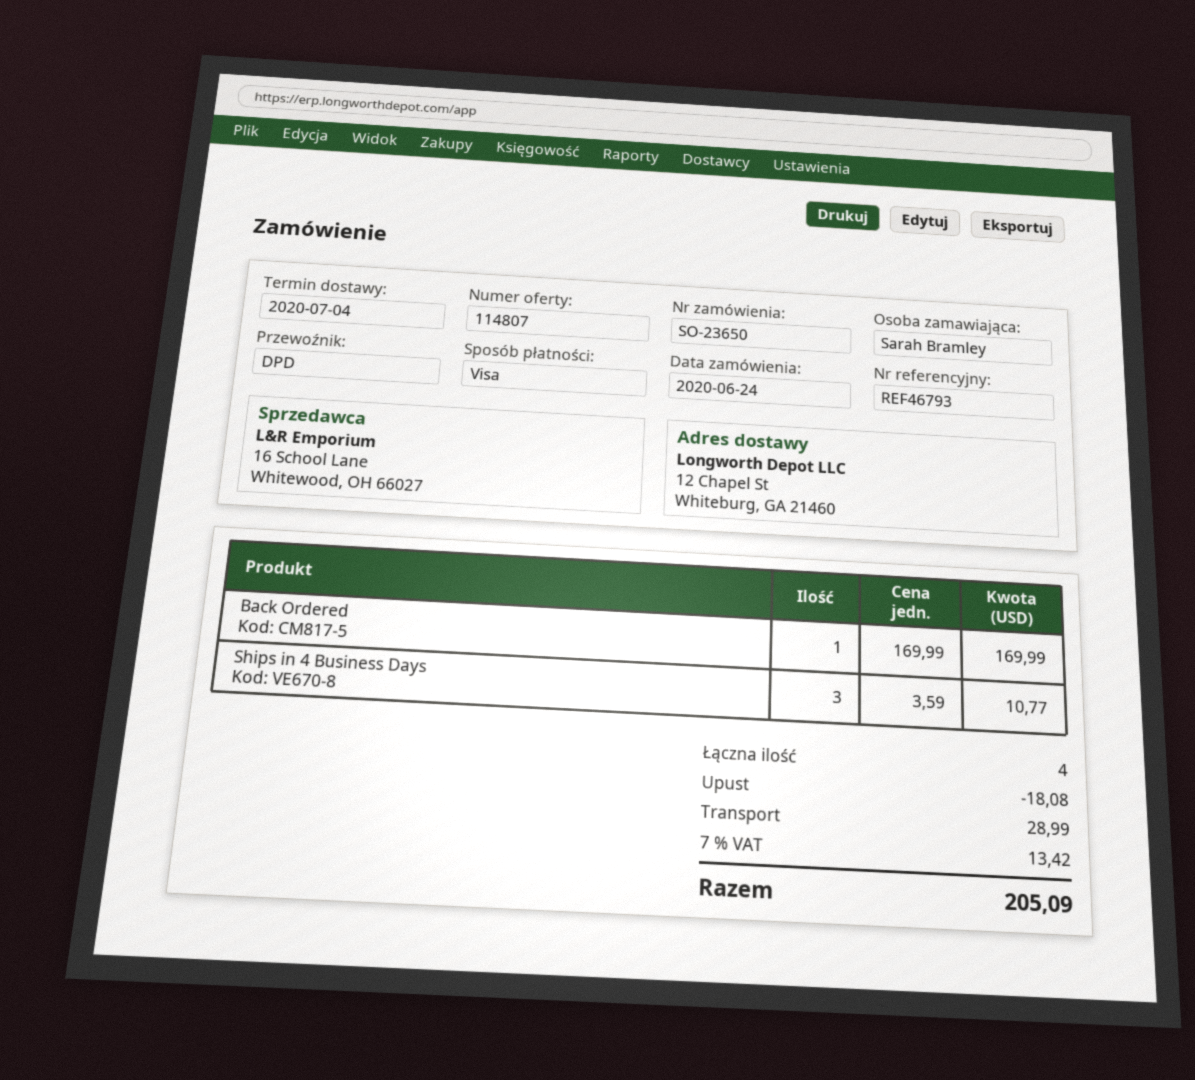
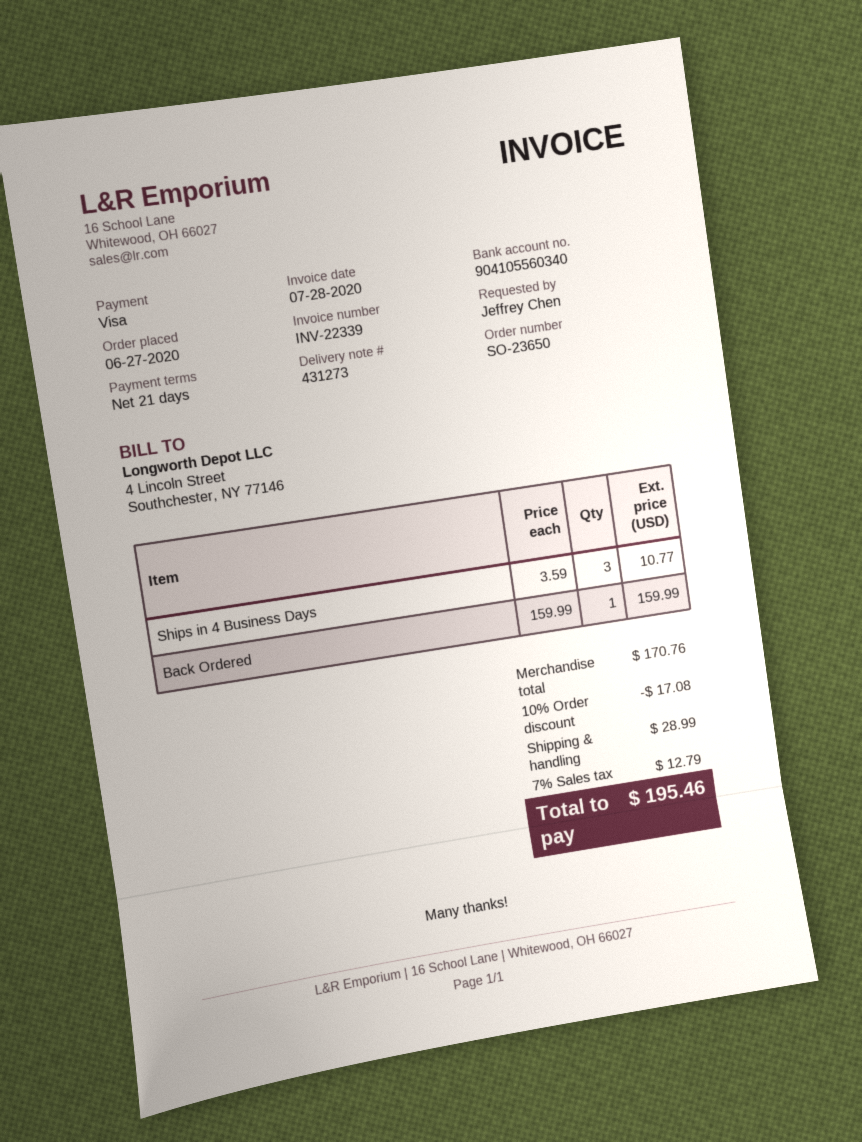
order date: 2020-06-24 -> 2020-06-27
ordered by: Sarah Bramley -> Jeffrey Chen
Back Ordered: 1 x 169.99 = 169.99 -> 1 x 159.99 = 159.99
discount: 18.08 -> 17.08
tax: 7% = 13.42 -> 7% = 12.79
total: 205.09 -> 195.46

